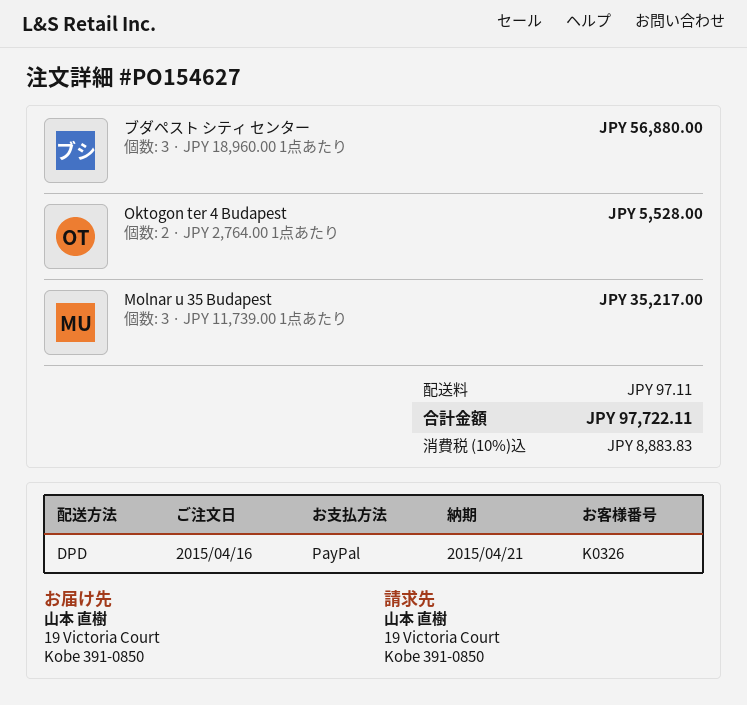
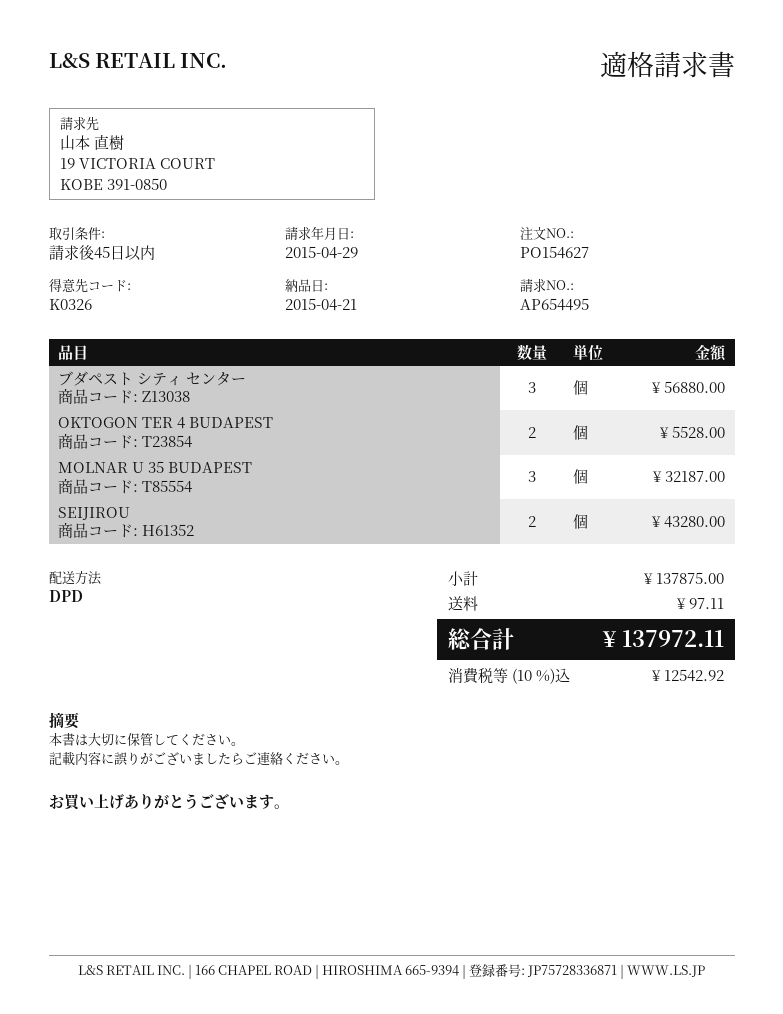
Molnar u 35 Budapest: 3 for 35217.00 -> 3 for 32187.00
SEIJIROU: none -> 2 for 43280.00
tax: 10% = 8883.83 -> 10% = 12542.92
total: 97722.11 -> 137972.11

